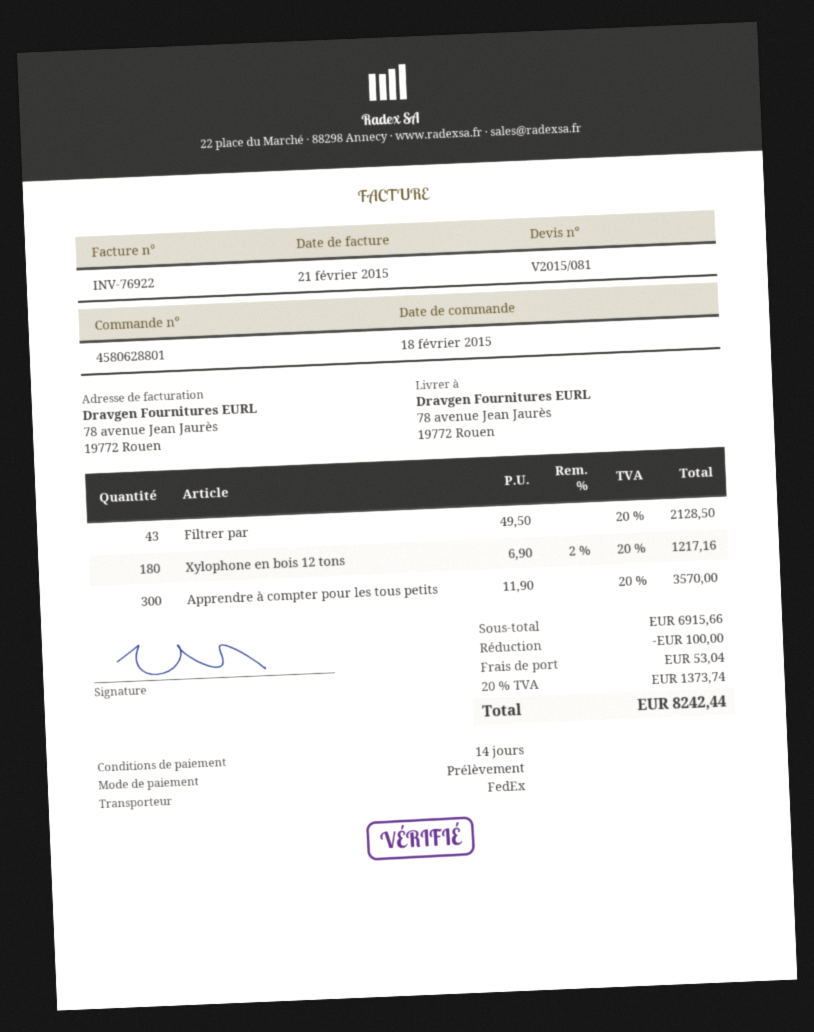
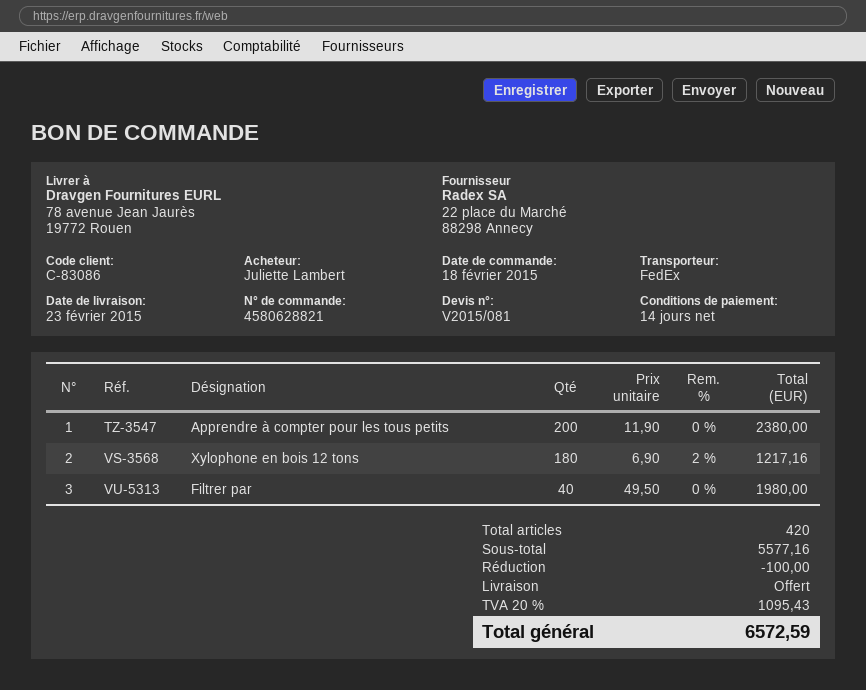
order number: 4580628801 -> 4580628821
Filtrer par: 43 x 49.50 = 2128.50 -> 40 x 49.50 = 1980.00
Apprendre à compter pour les tous petits: 300 x 11.90 = 3570.00 -> 200 x 11.90 = 2380.00
subtotal: 6915.66 -> 5577.16
shipping: 53.04 -> 0.00
tax: 20% = 1373.74 -> 20% = 1095.43
total: 8242.44 -> 6572.59

